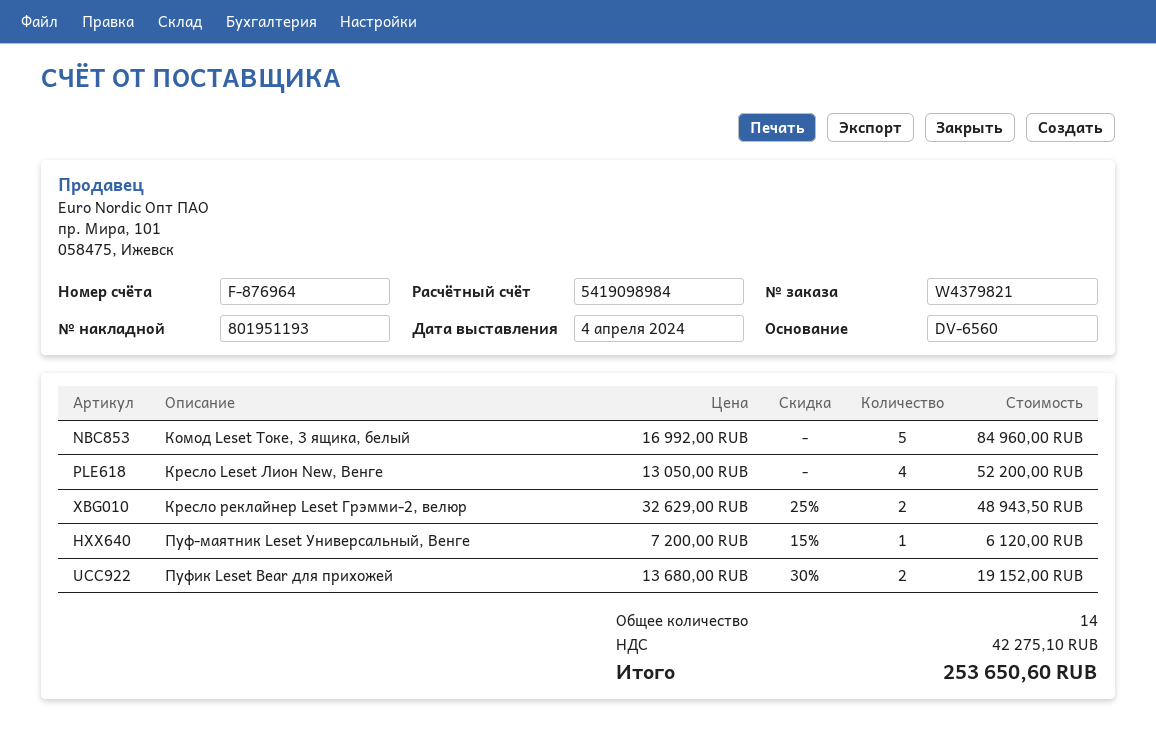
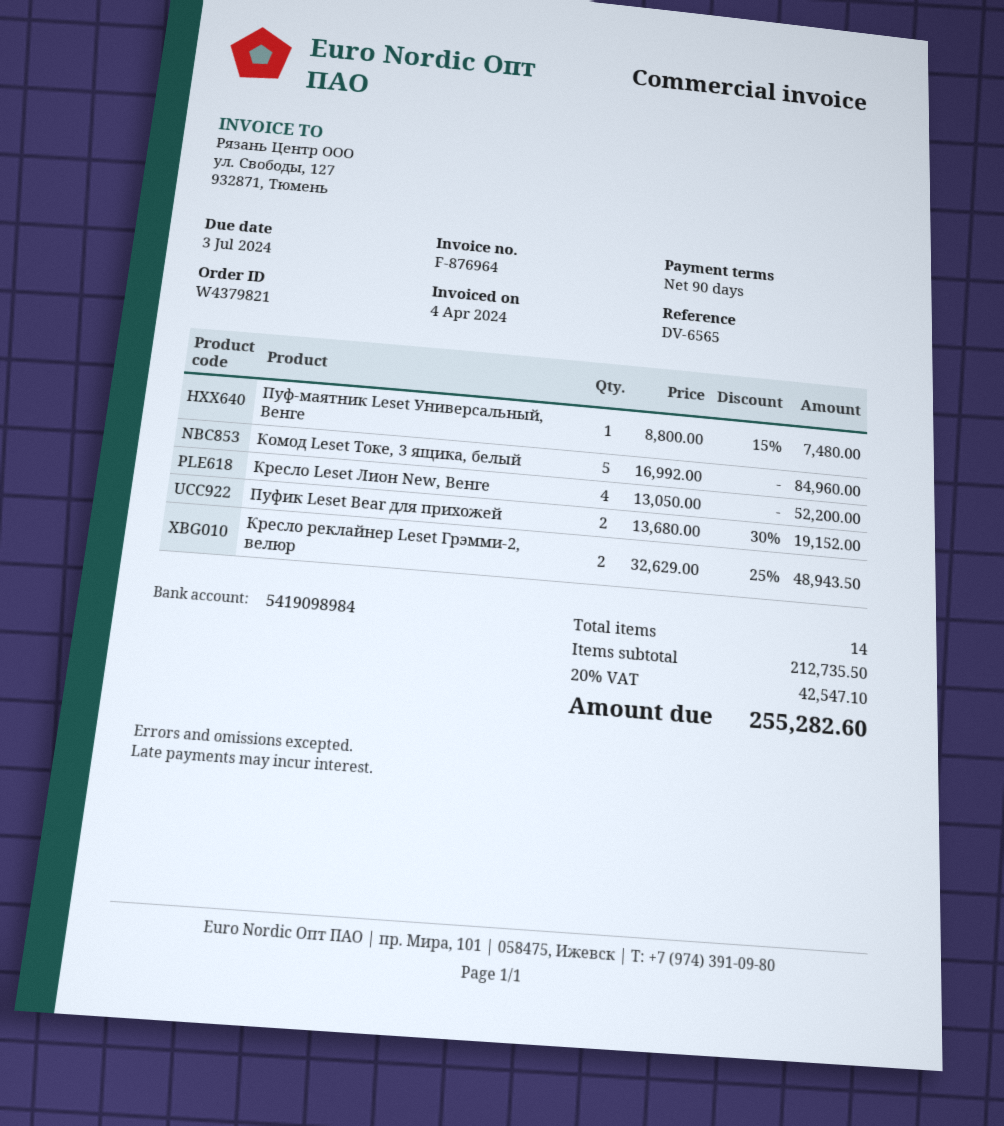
reference: DV-6560 -> DV-6565
Пуф-маятник Leset Универсальный, Венге: 1 x 7200.00 - 15% = 6120.00 -> 1 x 8800.00 - 15% = 7480.00
tax: 42275.10 -> 42547.10
total: 253650.60 -> 255282.60

